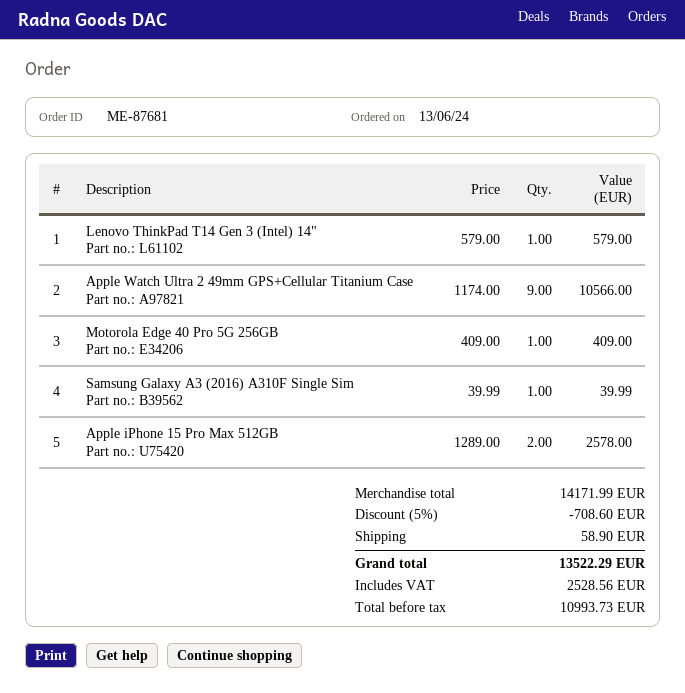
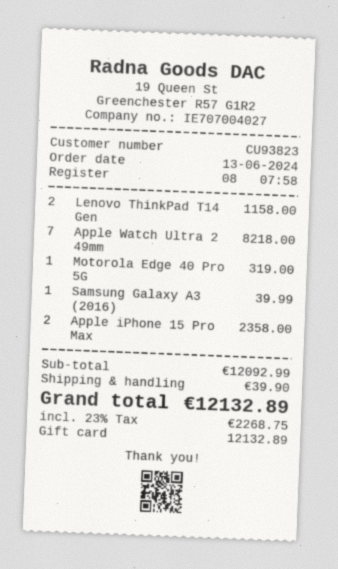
Lenovo ThinkPad T14 Gen 3 (Intel) 14": 1 for 579.00 -> 2 for 1158.00
Apple Watch Ultra 2 49mm GPS+Cellular Titanium Case: 9 for 10566.00 -> 7 for 8218.00
Motorola Edge 40 Pro 5G 256GB: 1 for 409.00 -> 1 for 319.00
Apple iPhone 15 Pro Max 512GB: 2 for 2578.00 -> 2 for 2358.00
subtotal: 14171.99 -> 12092.99
discount: 5% = 708.60 -> none
shipping: 58.90 -> 39.90
tax: 2528.56 -> 2268.75
total: 13522.29 -> 12132.89

